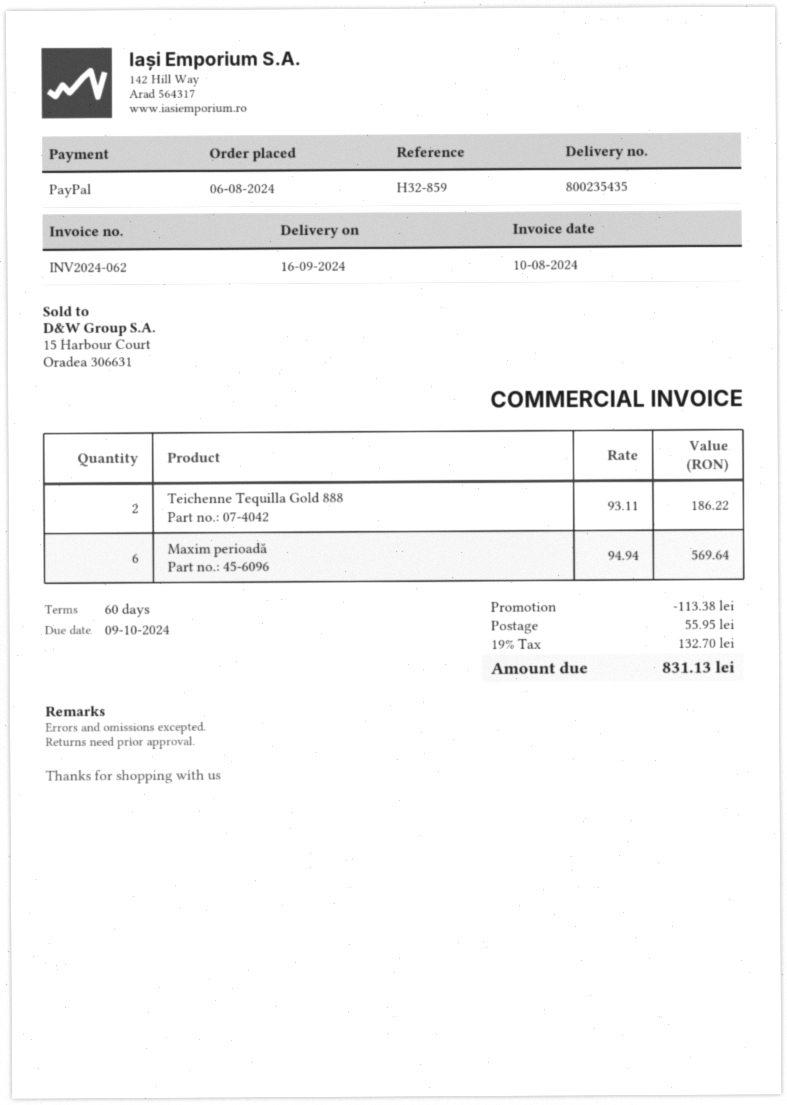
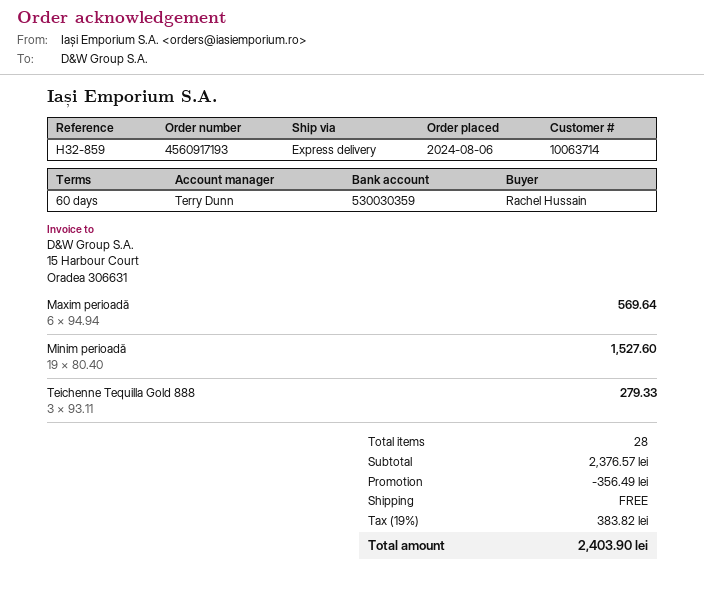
Teichenne Tequilla Gold 888: 2 x 93.11 = 186.22 -> 3 x 93.11 = 279.33
Minim perioadă: none -> 19 x 80.40 = 1527.60
discount: 113.38 -> 356.49
shipping: 55.95 -> 0.00
tax: 19% = 132.70 -> 19% = 383.82
total: 831.13 -> 2403.90

